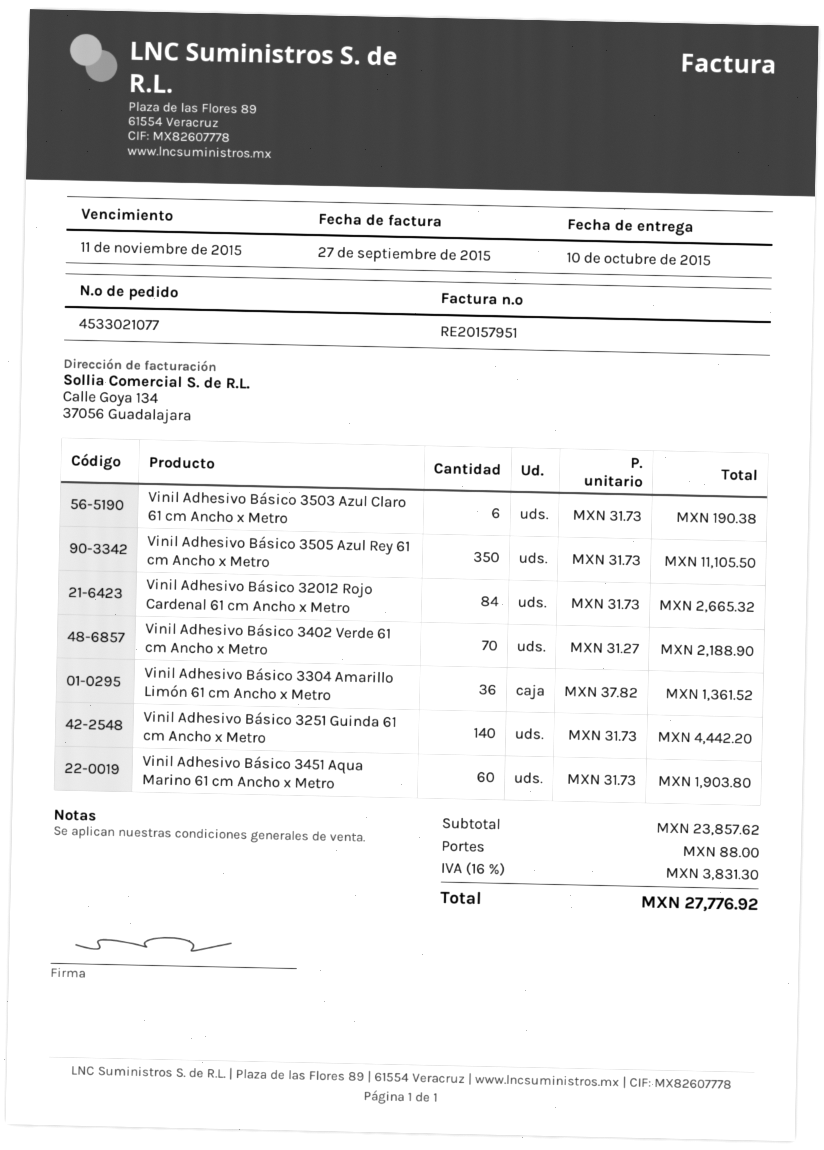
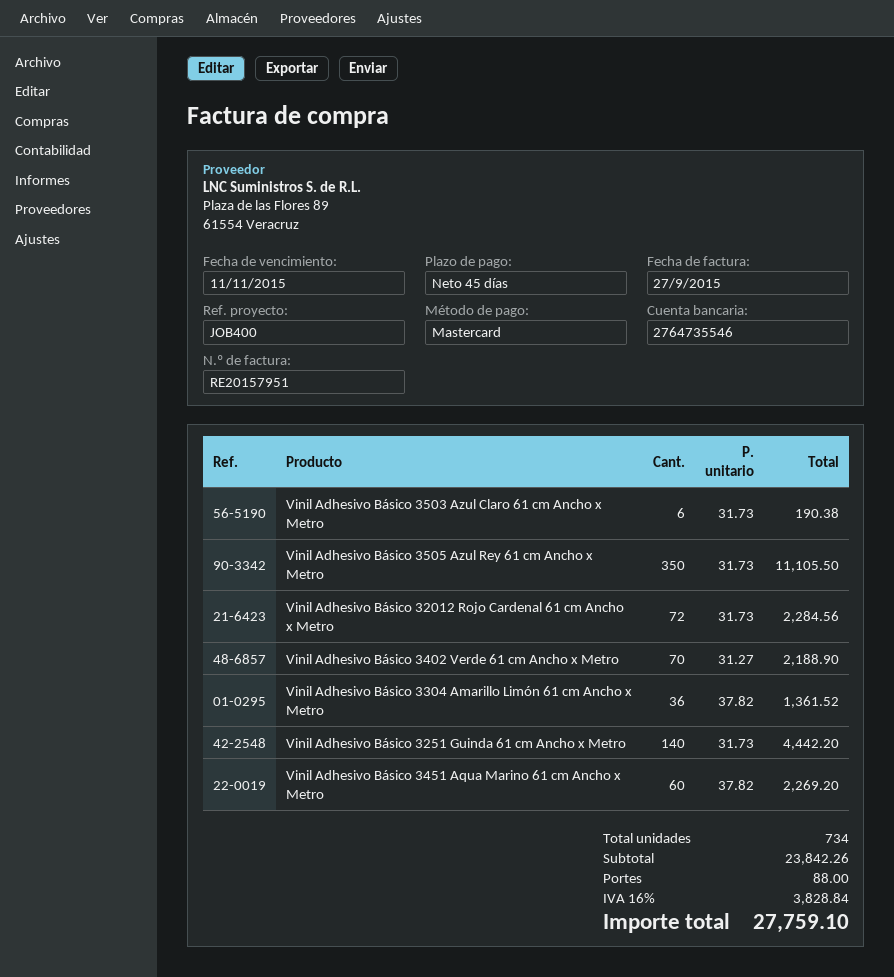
Vinil Adhesivo Básico 32012 Rojo Cardenal 61 cm Ancho x Metro: 84 x 31.73 = 2665.32 -> 72 x 31.73 = 2284.56
Vinil Adhesivo Básico 3451 Aqua Marino 61 cm Ancho x Metro: 60 x 31.73 = 1903.80 -> 60 x 37.82 = 2269.20
subtotal: 23857.62 -> 23842.26
tax: 16% = 3831.30 -> 16% = 3828.84
total: 27776.92 -> 27759.10

